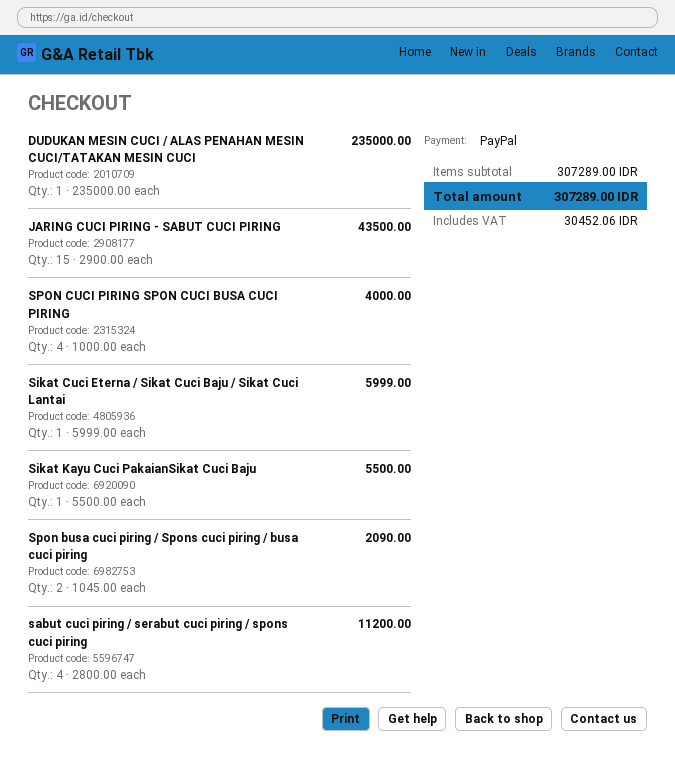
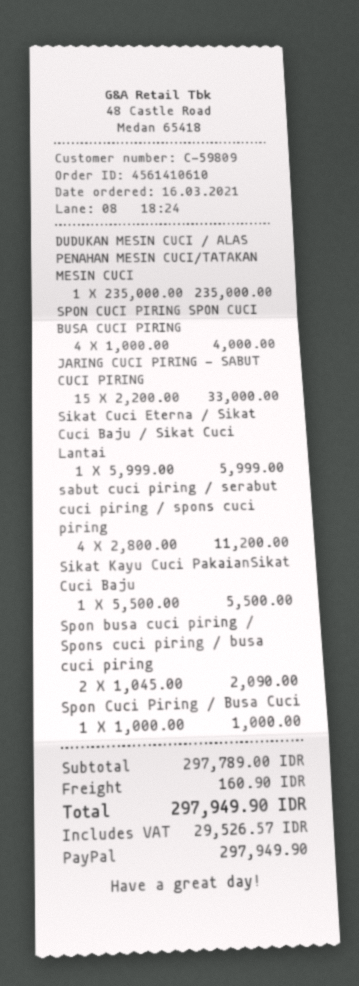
JARING CUCI PIRING - SABUT CUCI PIRING: 15 x 2900.00 = 43500.00 -> 15 x 2200.00 = 33000.00
Spon Cuci Piring / Busa Cuci: none -> 1 x 1000.00 = 1000.00
subtotal: 307289.00 -> 297789.00
shipping: none -> 160.90
tax: 30452.06 -> 29526.57
total: 307289.00 -> 297949.90

